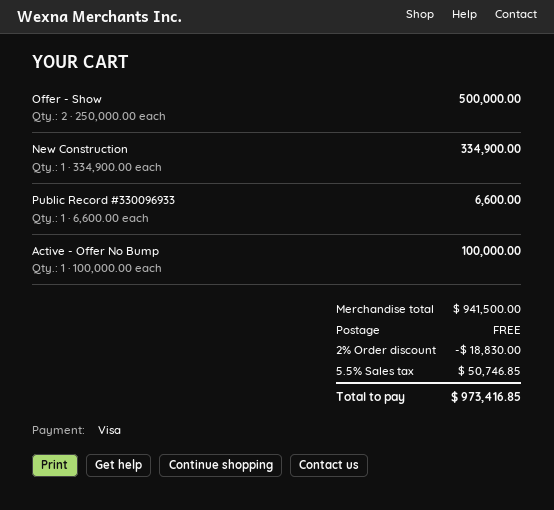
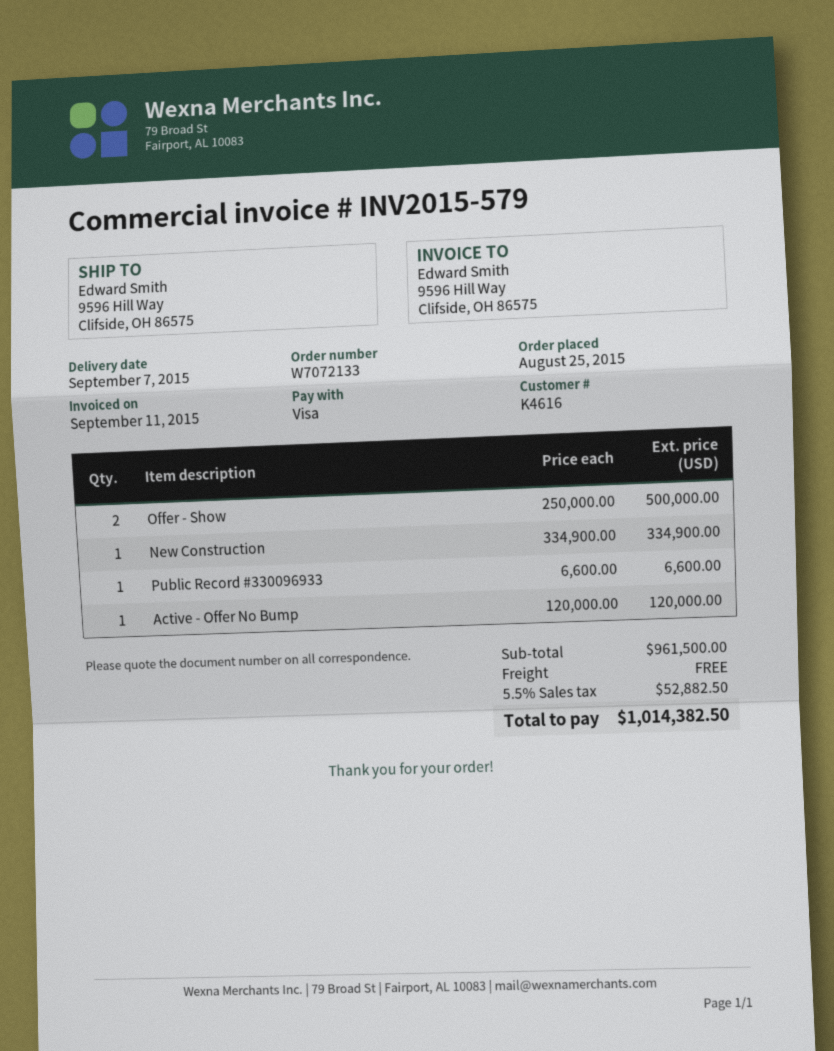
Active - Offer No Bump: 1 x 100000.00 = 100000.00 -> 1 x 120000.00 = 120000.00
subtotal: 941500.00 -> 961500.00
discount: 2% = 18830.00 -> none
tax: 5.5% = 50746.85 -> 5.5% = 52882.50
total: 973416.85 -> 1014382.50

